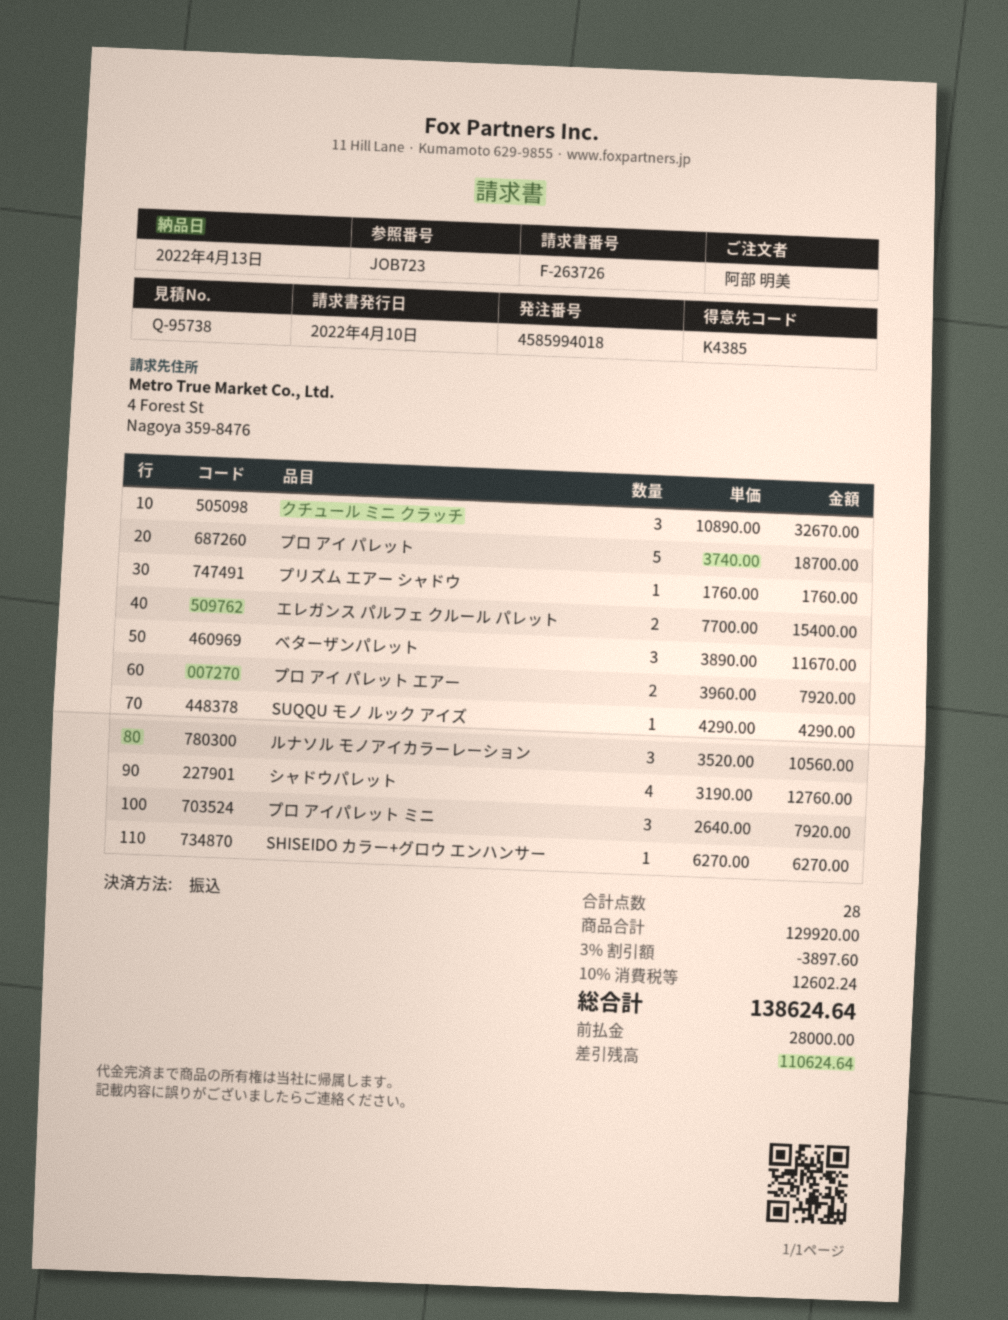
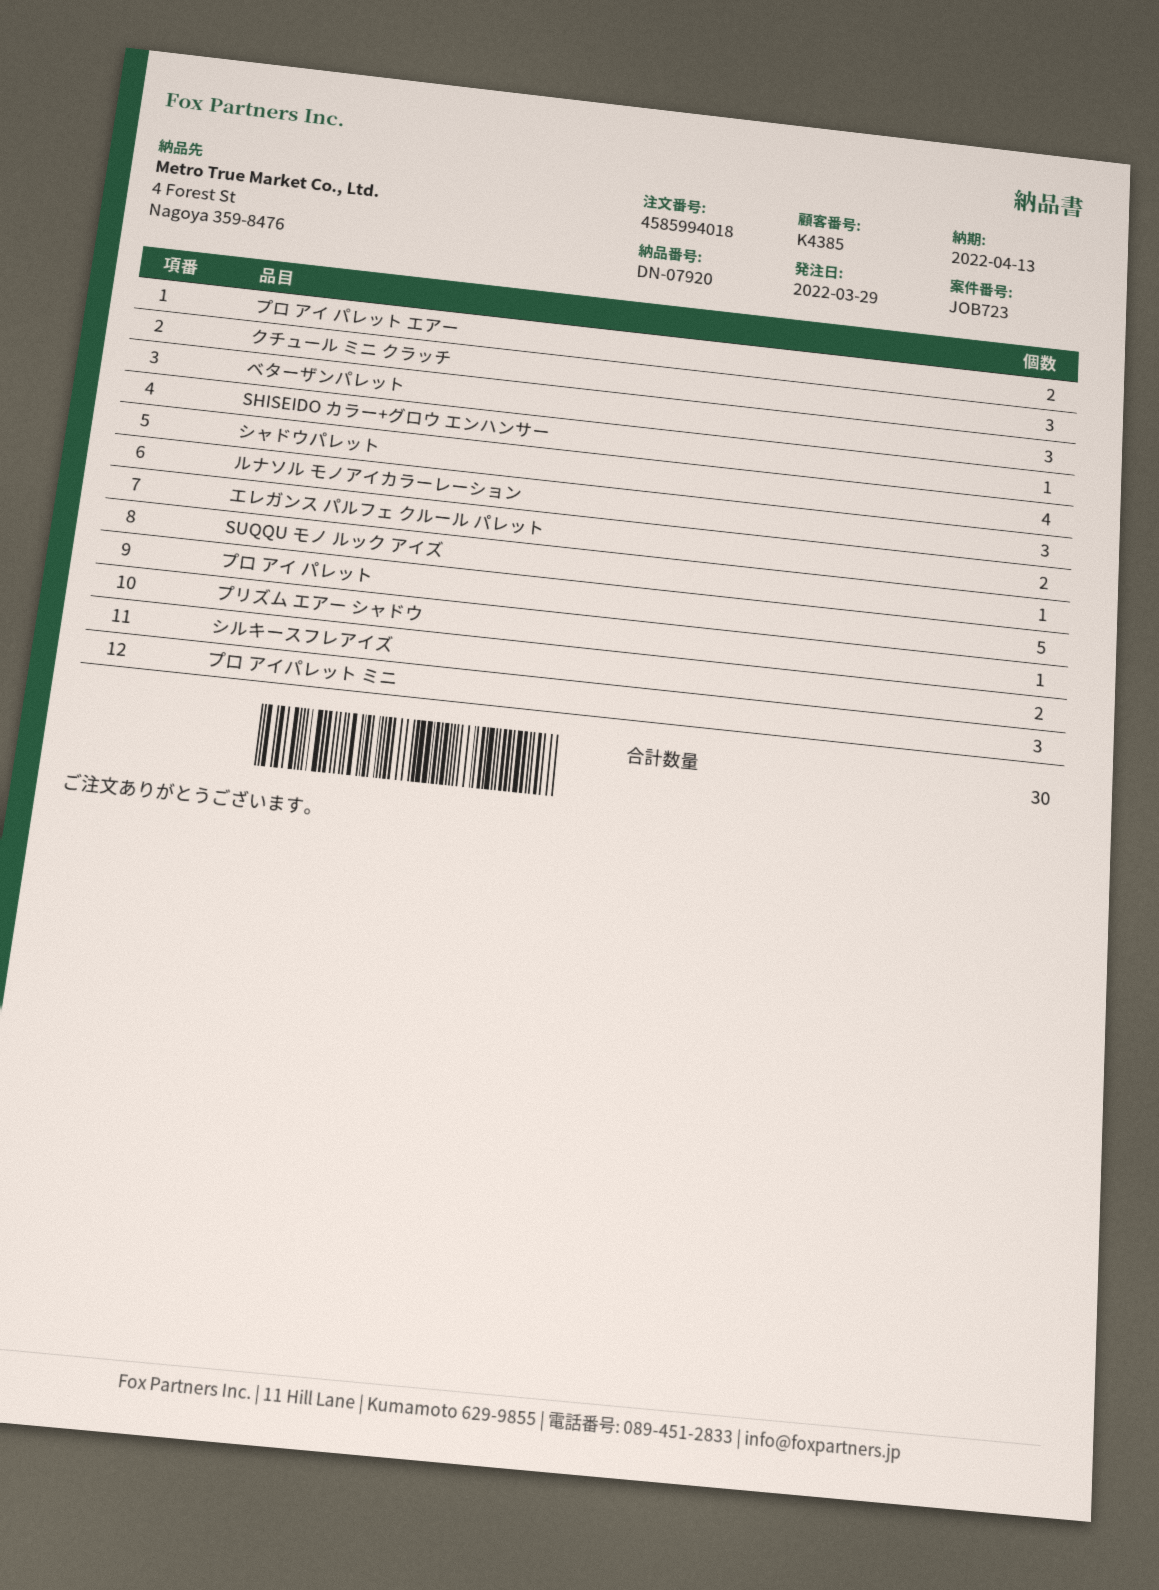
シルキースフレアイズ: none -> 2
total quantity: 28 -> 30

